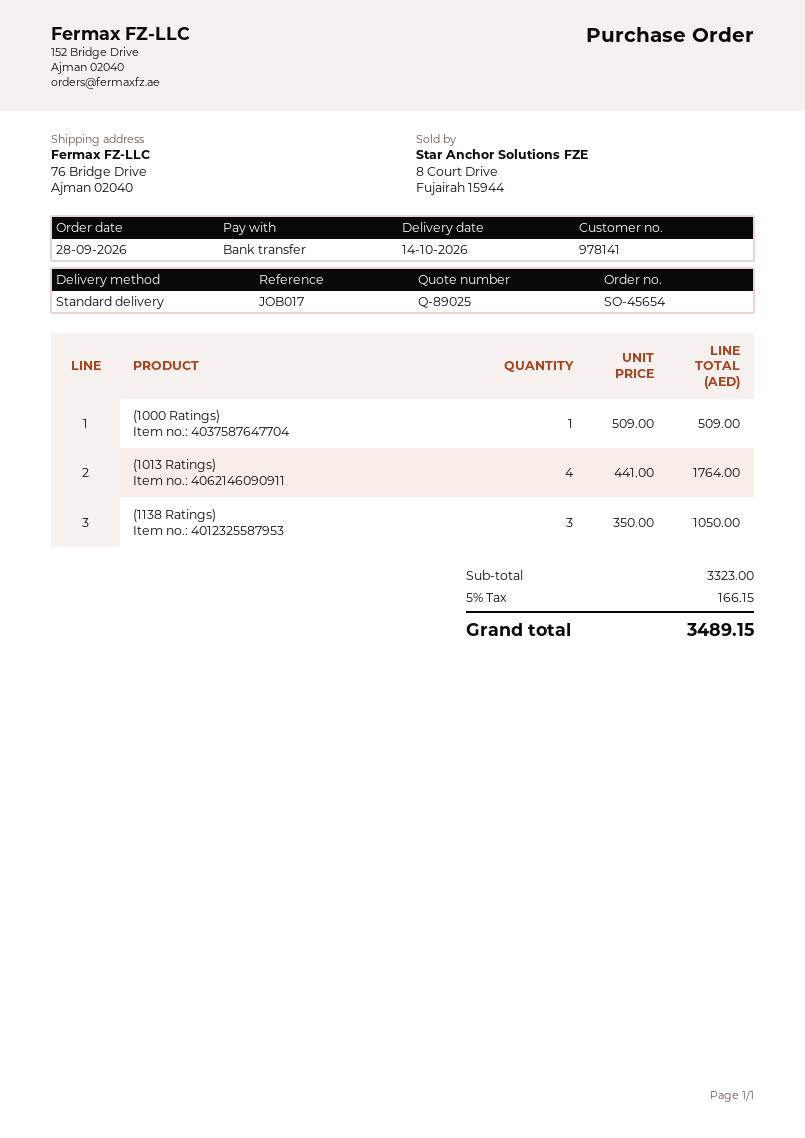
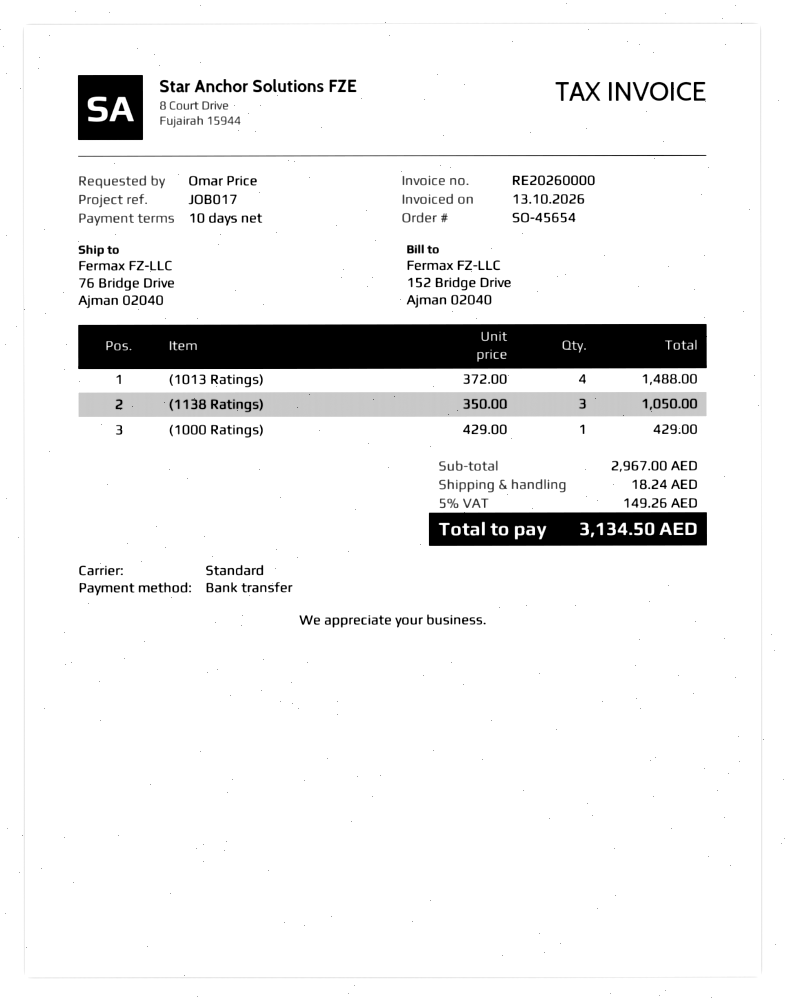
(1000 Ratings): 1 x 509.00 = 509.00 -> 1 x 429.00 = 429.00
(1013 Ratings): 4 x 441.00 = 1764.00 -> 4 x 372.00 = 1488.00
subtotal: 3323.00 -> 2967.00
shipping: none -> 18.24
tax: 5% = 166.15 -> 5% = 149.26
total: 3489.15 -> 3134.50

